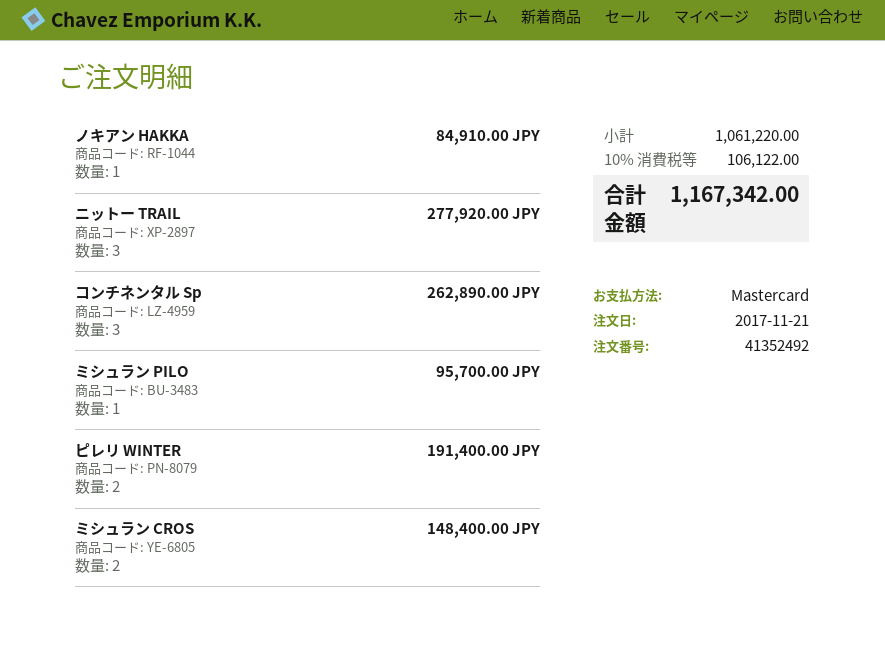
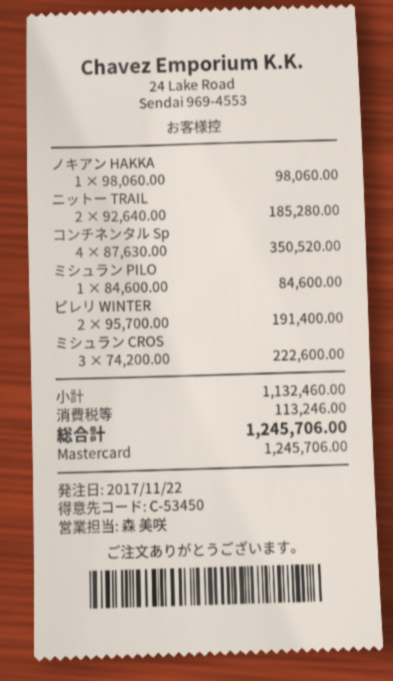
order date: 2017-11-21 -> 2017-11-22
ノキアン HAKKA: 1 for 84910.00 -> 1 for 98060.00
ニットー TRAIL: 3 for 277920.00 -> 2 for 185280.00
コンチネンタル Sp: 3 for 262890.00 -> 4 for 350520.00
ミシュラン PILO: 1 for 95700.00 -> 1 for 84600.00
ミシュラン CROS: 2 for 148400.00 -> 3 for 222600.00
subtotal: 1061220.00 -> 1132460.00
tax: 106122.00 -> 113246.00
total: 1167342.00 -> 1245706.00

